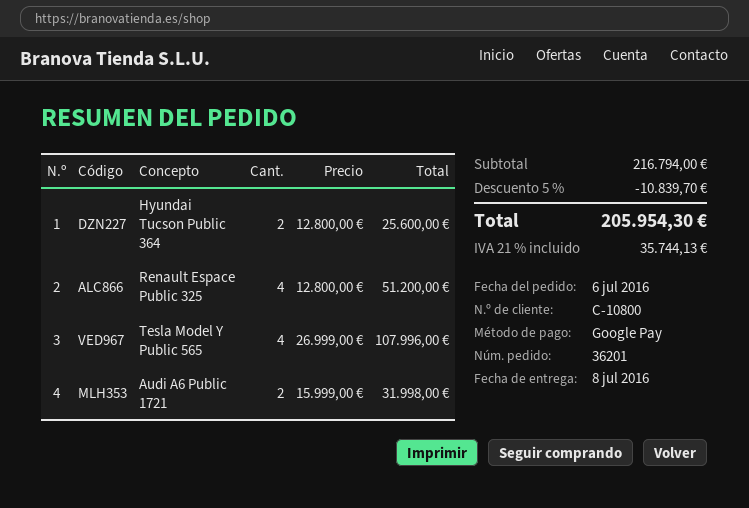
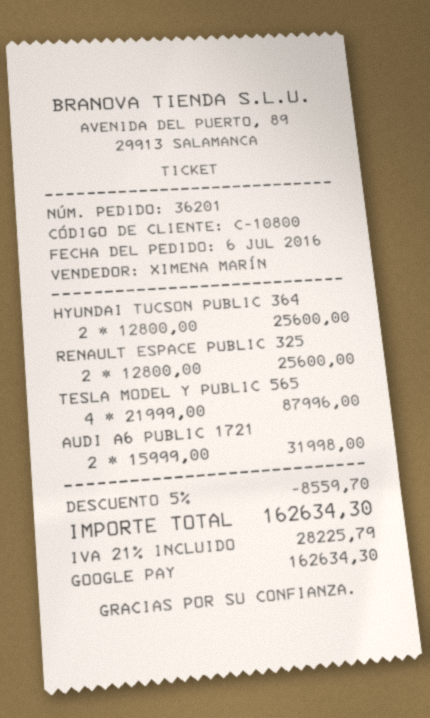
Renault Espace Public 325: 4 x 12800.00 = 51200.00 -> 2 x 12800.00 = 25600.00
Tesla Model Y Public 565: 4 x 26999.00 = 107996.00 -> 4 x 21999.00 = 87996.00
discount: 5% = 10839.70 -> 5% = 8559.70
tax: 21% = 35744.13 -> 21% = 28225.79
total: 205954.30 -> 162634.30

